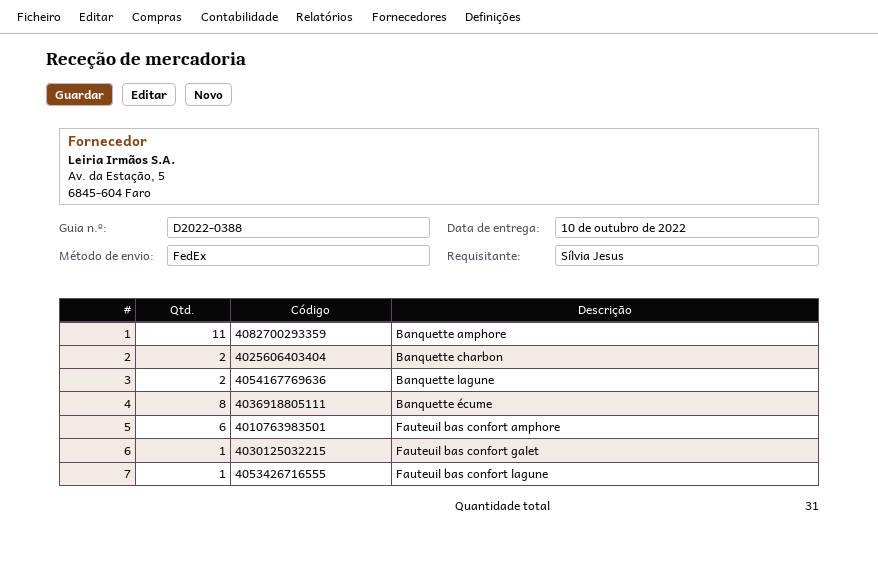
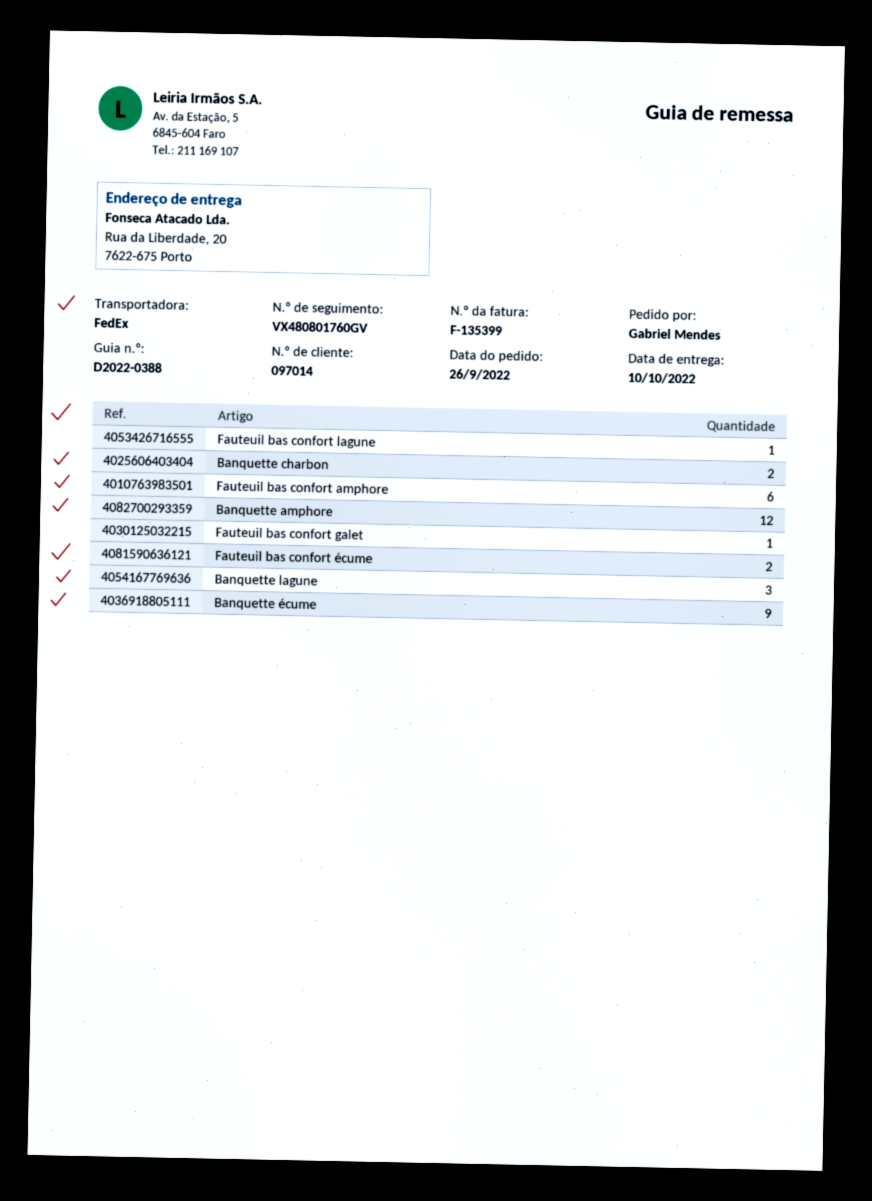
ordered by: Sílvia Jesus -> Gabriel Mendes
Banquette amphore: 11 -> 12
Banquette lagune: 2 -> 3
Banquette écume: 8 -> 9
Fauteuil bas confort écume: none -> 2

